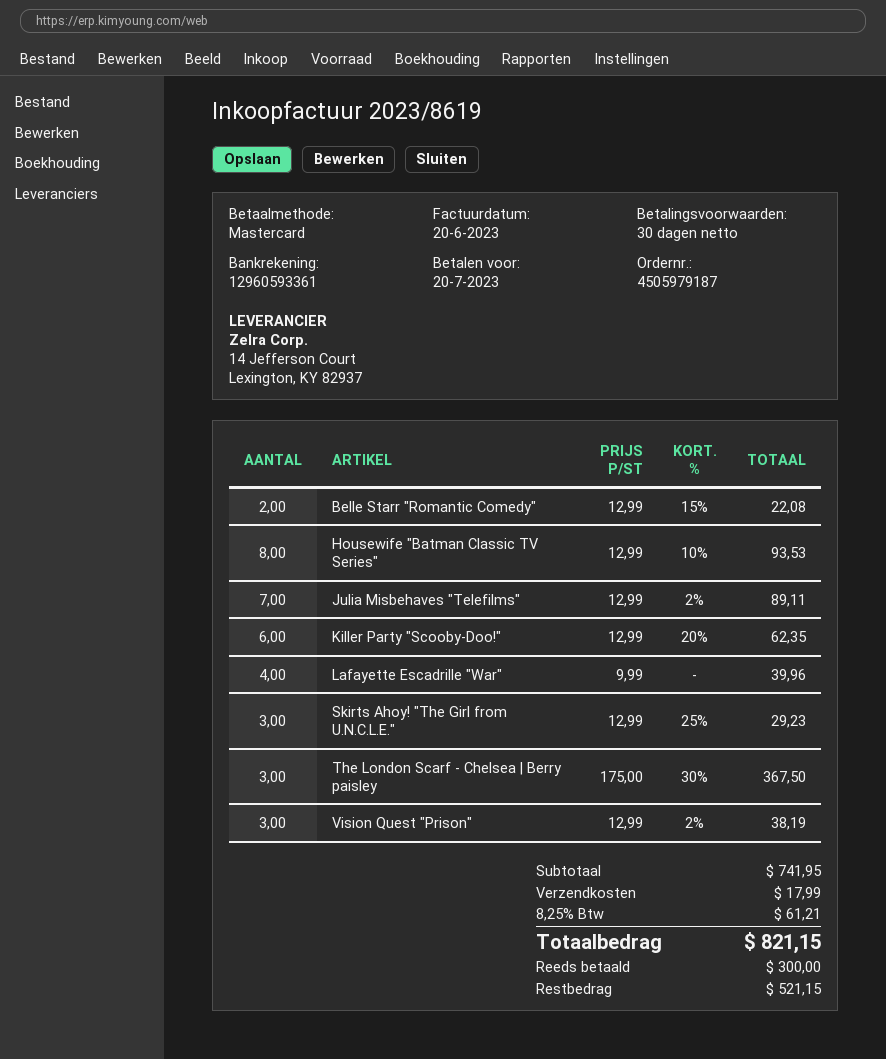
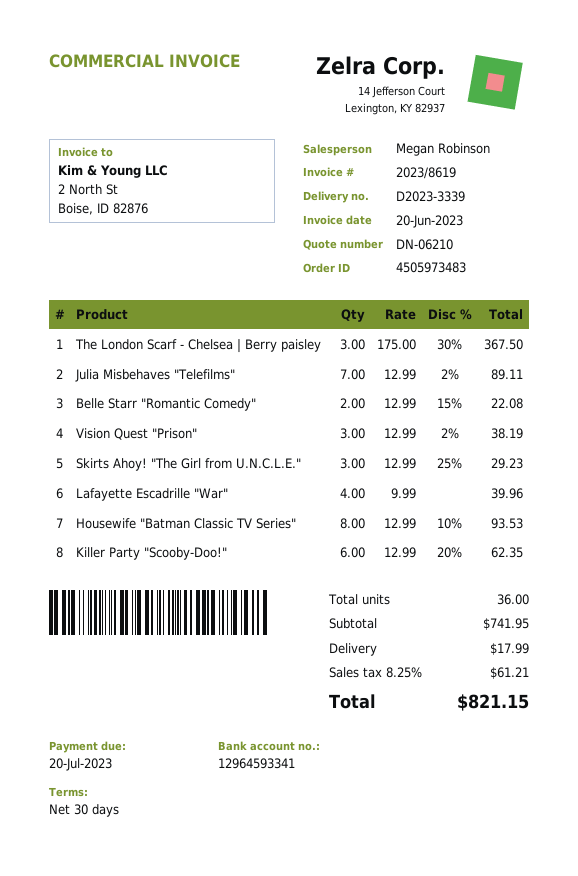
order number: 4505979187 -> 4505973483
bank account: 12960593361 -> 12964593341

